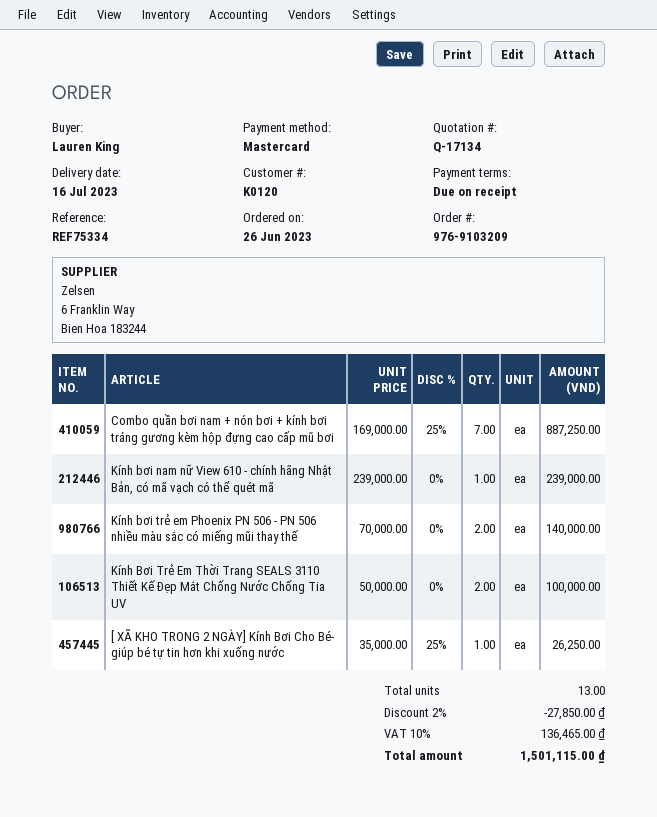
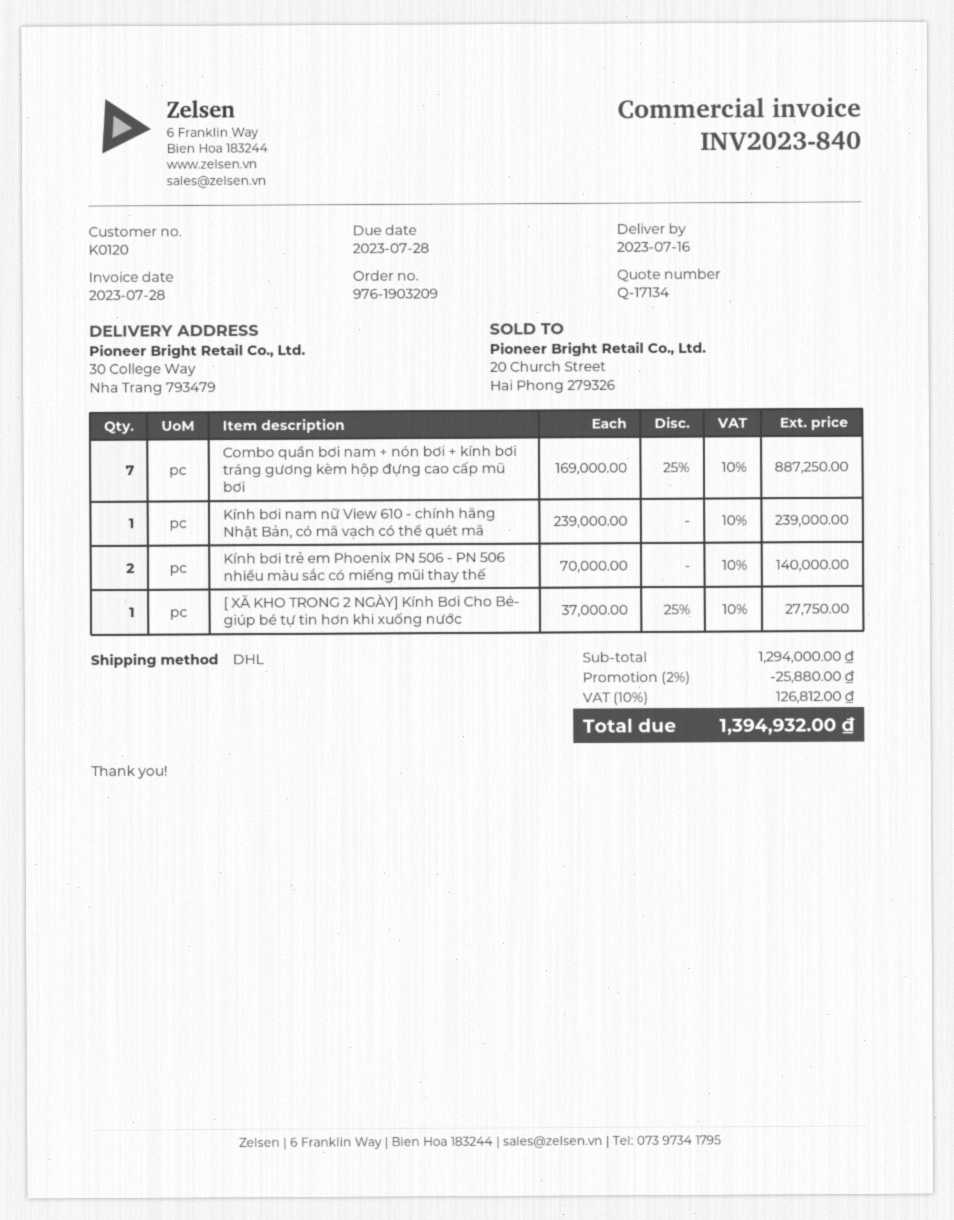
order number: 976-9103209 -> 976-1903209
Kính Bơi Trẻ Em Thời Trang SEALS 3110 Thiết Kế Đẹp Mắt Chống Nước Chống Tia UV: 2 x 50000.00 = 100000.00 -> none
[ XÃ KHO TRONG 2 NGÀY] Kính Bơi Cho Bé- giúp bé tự tin hơn khi xuống nước: 1 x 35000.00 - 25% = 26250.00 -> 1 x 37000.00 - 25% = 27750.00
discount: 2% = 27850.00 -> 2% = 25880.00
tax: 10% = 136465.00 -> 10% = 126812.00
total: 1501115.00 -> 1394932.00

